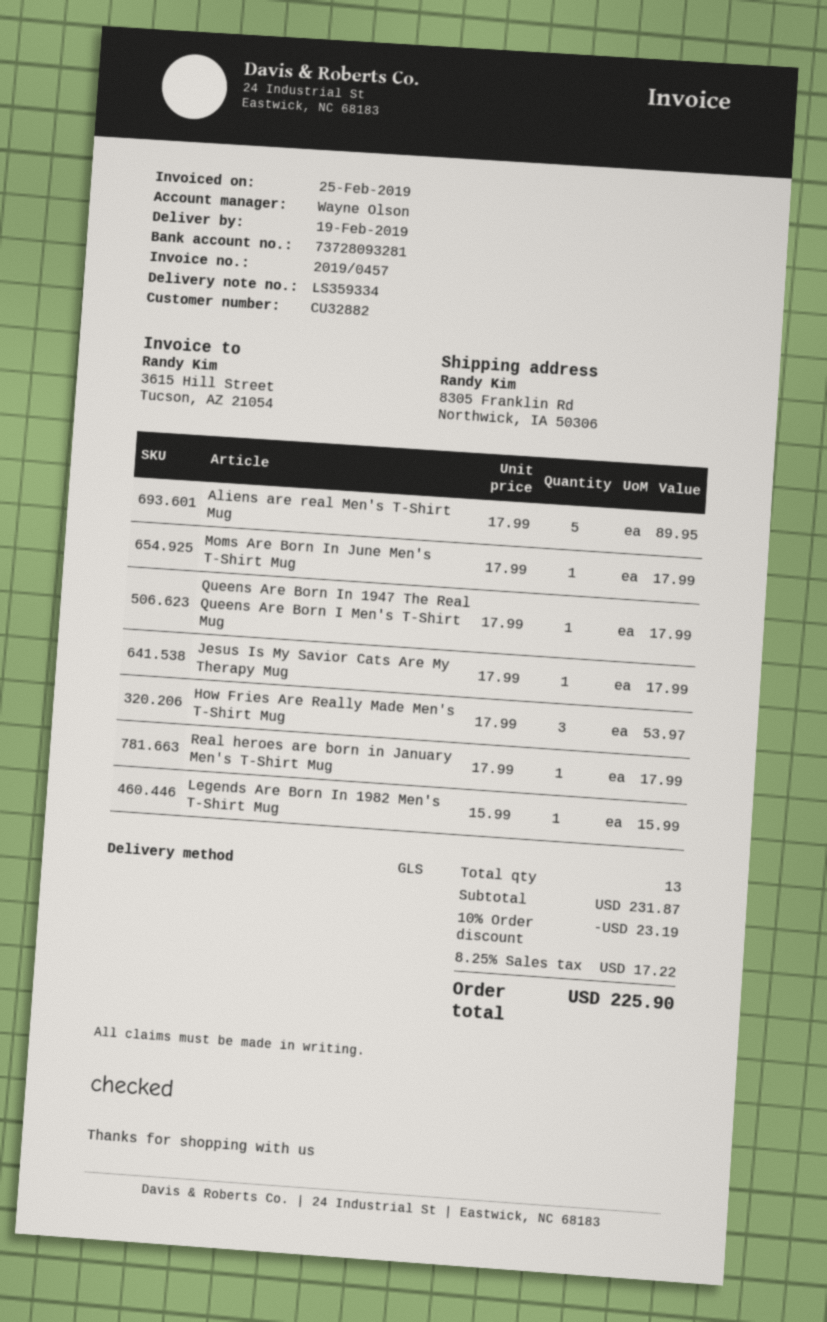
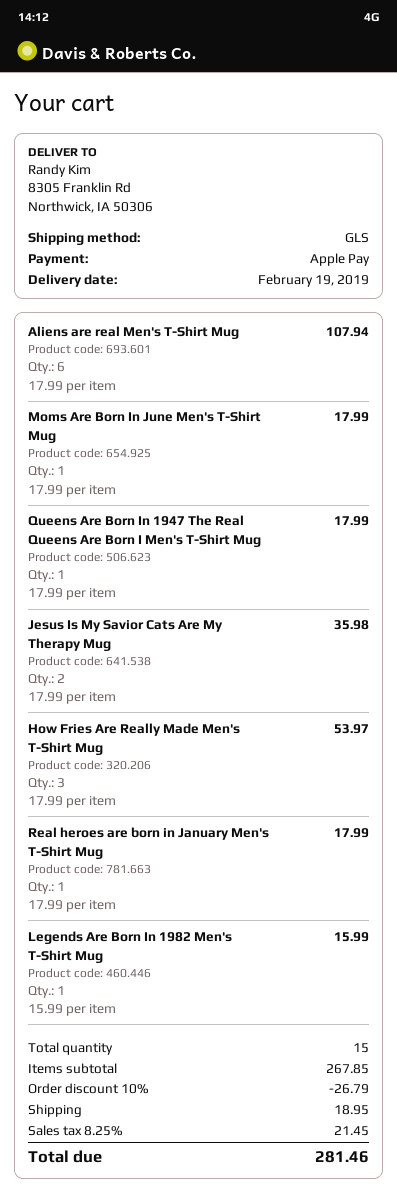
Aliens are real Men's T-Shirt Mug: 5 x 17.99 = 89.95 -> 6 x 17.99 = 107.94
Jesus Is My Savior Cats Are My Therapy Mug: 1 x 17.99 = 17.99 -> 2 x 17.99 = 35.98
total quantity: 13 -> 15
subtotal: 231.87 -> 267.85
discount: 10% = 23.19 -> 10% = 26.79
shipping: none -> 18.95
tax: 8.25% = 17.22 -> 8.25% = 21.45
total: 225.90 -> 281.46

